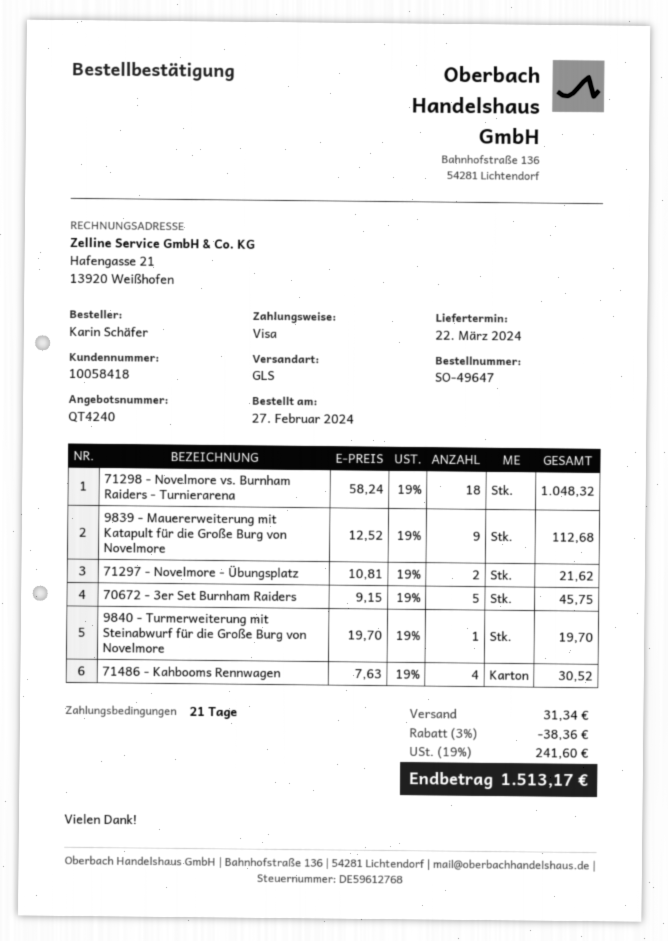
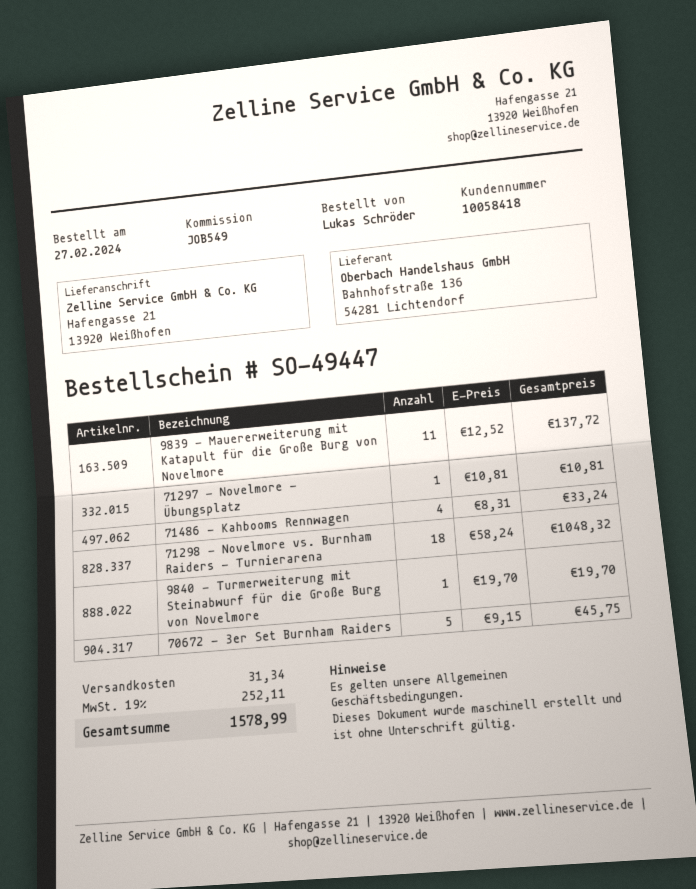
order number: SO-49647 -> SO-49447
ordered by: Karin Schäfer -> Lukas Schröder
9839 - Mauererweiterung mit Katapult für die Große Burg von Novelmore: 9 x 12.52 = 112.68 -> 11 x 12.52 = 137.72
71297 - Novelmore - Übungsplatz: 2 x 10.81 = 21.62 -> 1 x 10.81 = 10.81
71486 - Kahbooms Rennwagen: 4 x 7.63 = 30.52 -> 4 x 8.31 = 33.24
discount: 3% = 38.36 -> none
tax: 19% = 241.60 -> 19% = 252.11
total: 1513.17 -> 1578.99

